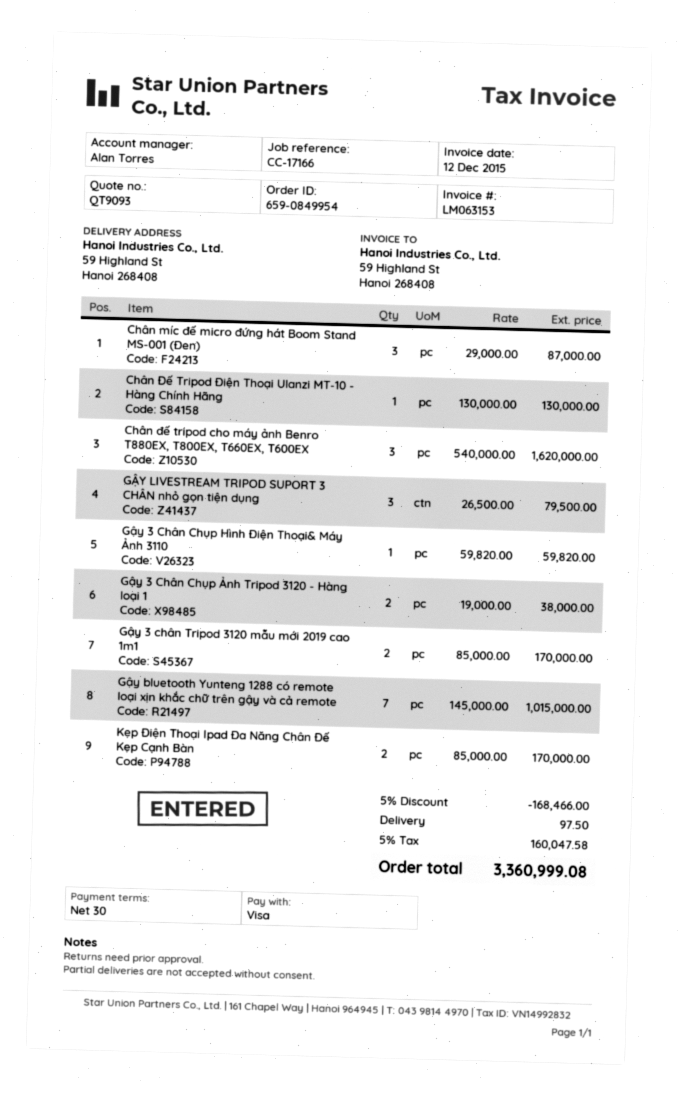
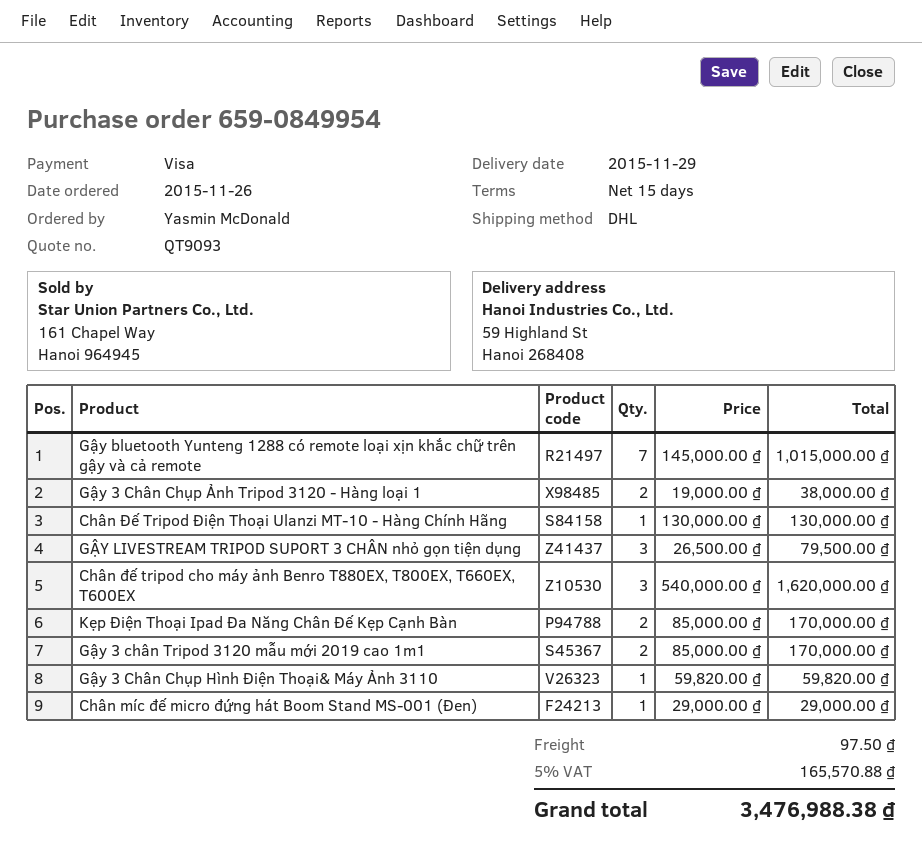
payment terms: 30 days -> 15 days
Chân míc đế micro đứng hát Boom Stand MS-001 (Đen): 3 x 29000.00 = 87000.00 -> 1 x 29000.00 = 29000.00
discount: 5% = 168466.00 -> none
tax: 5% = 160047.58 -> 5% = 165570.88
total: 3360999.08 -> 3476988.38

